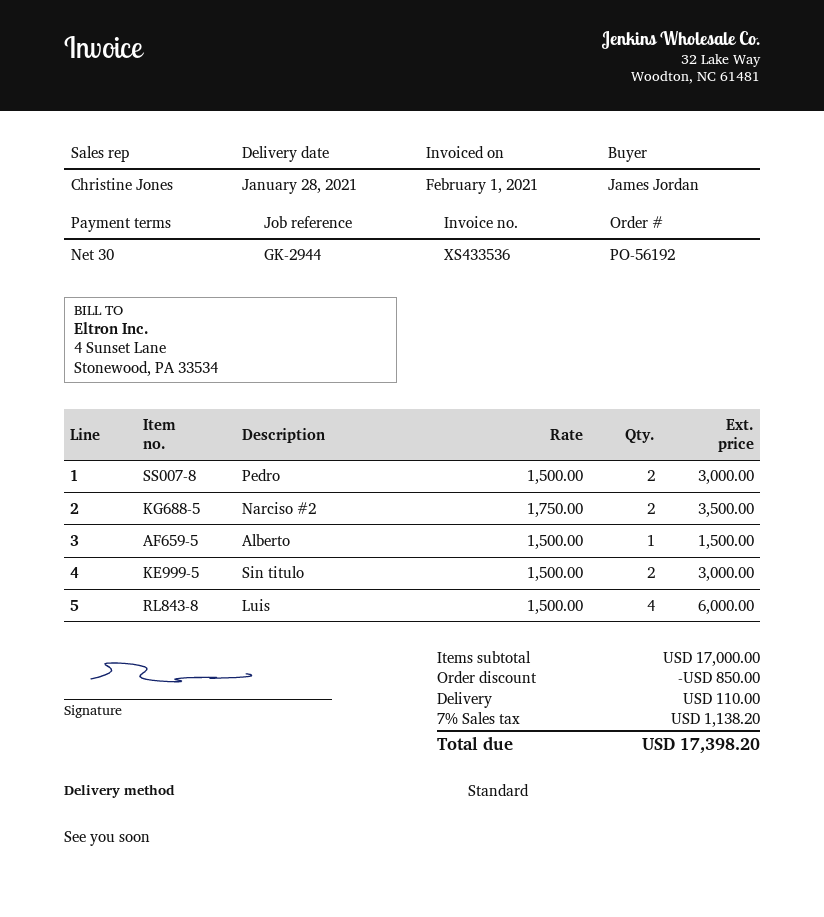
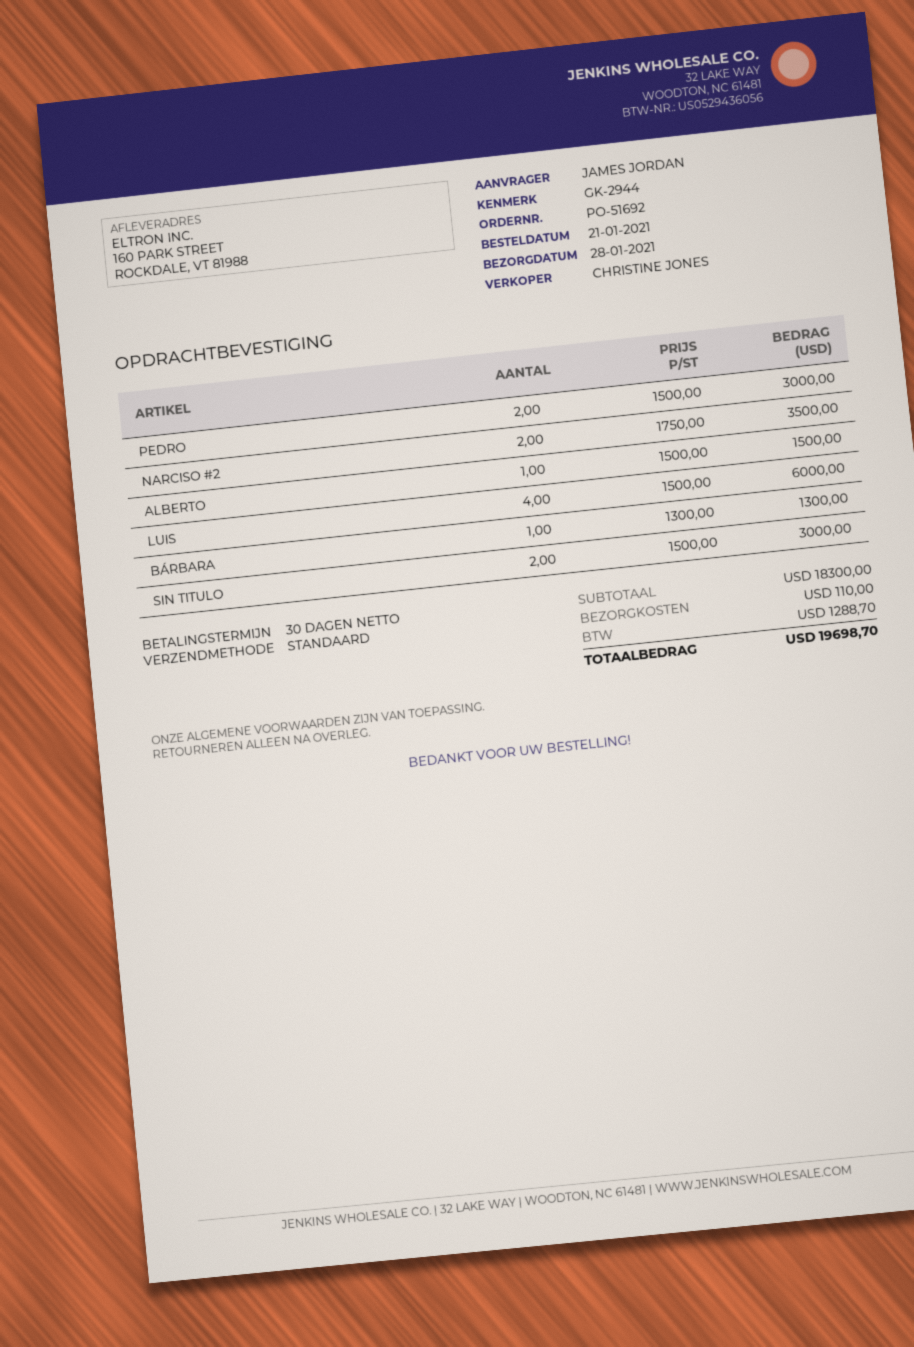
order number: PO-56192 -> PO-51692
BÁRBARA: none -> 1 x 1300.00 = 1300.00
subtotal: 17000.00 -> 18300.00
discount: 850.00 -> none
tax: 1138.20 -> 1288.70
total: 17398.20 -> 19698.70

